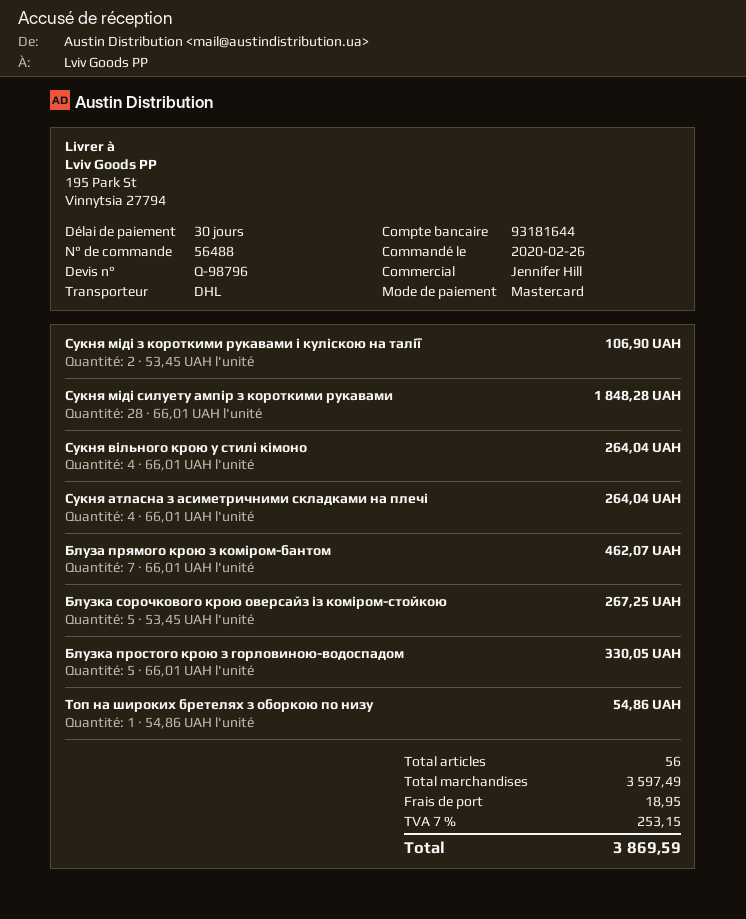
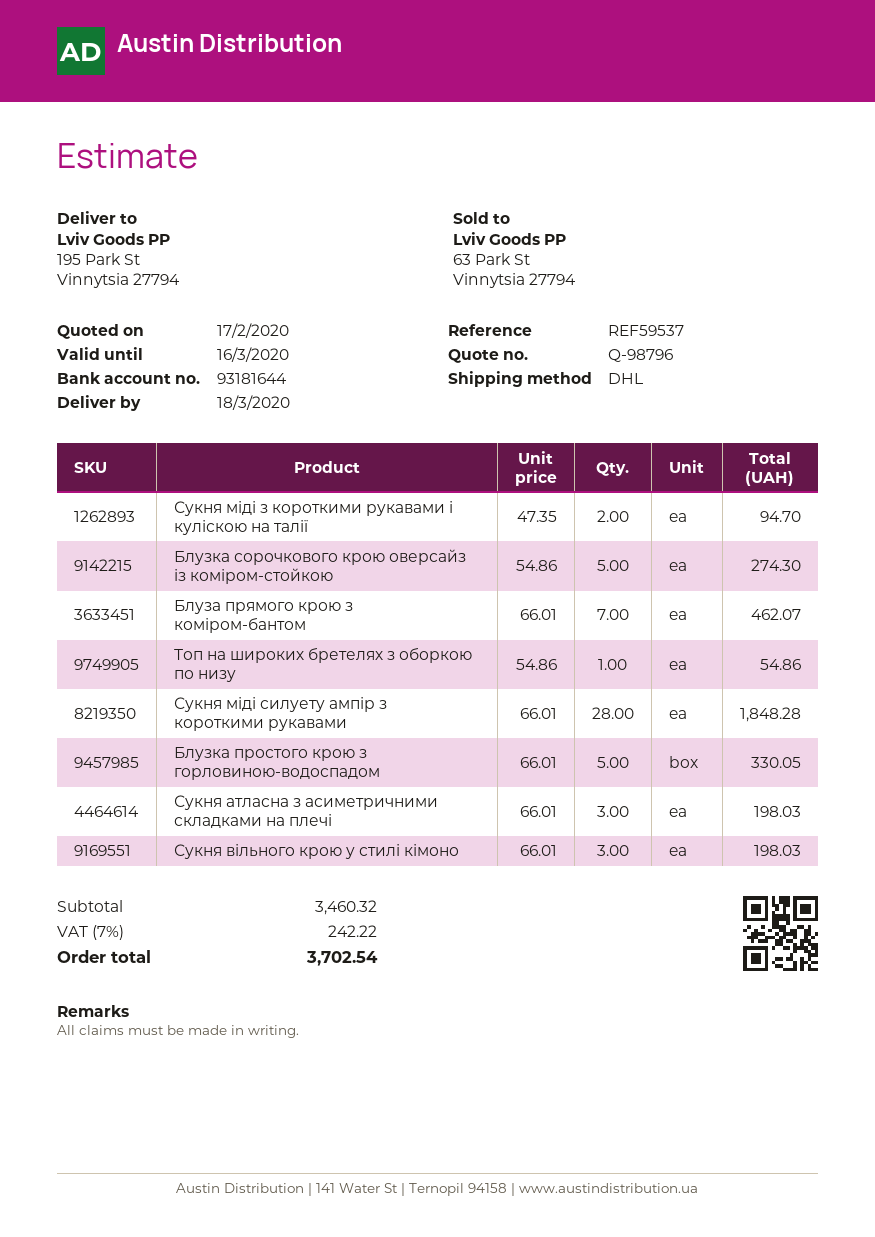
Сукня міді з короткими рукавами і куліскою на талії: 2 x 53.45 = 106.90 -> 2 x 47.35 = 94.70
Сукня вільного крою у стилі кімоно: 4 x 66.01 = 264.04 -> 3 x 66.01 = 198.03
Сукня атласна з асиметричними складками на плечі: 4 x 66.01 = 264.04 -> 3 x 66.01 = 198.03
Блузка сорочкового крою оверсайз із коміром-стойкою: 5 x 53.45 = 267.25 -> 5 x 54.86 = 274.30
subtotal: 3597.49 -> 3460.32
shipping: 18.95 -> none
tax: 7% = 253.15 -> 7% = 242.22
total: 3869.59 -> 3702.54

